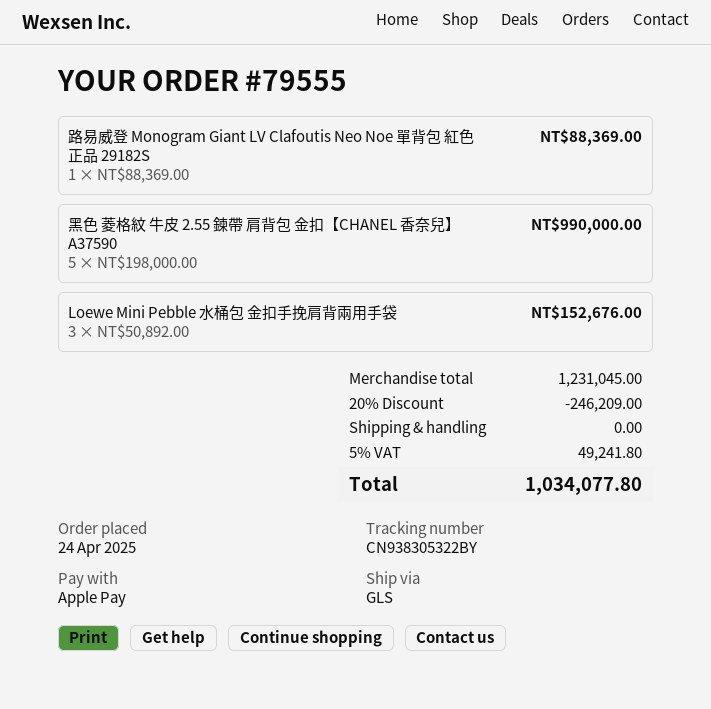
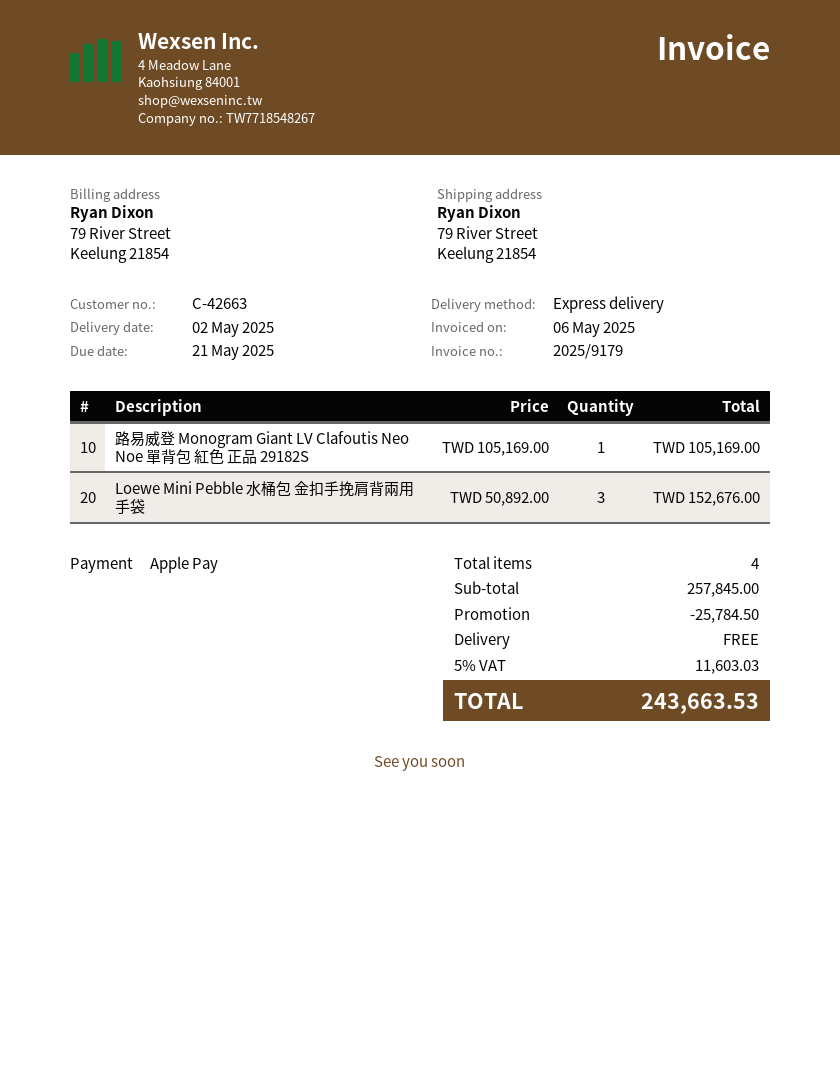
shipping method: GLS -> express
路易威登 Monogram Giant LV Clafoutis Neo Noe 單背包 紅色 正品 29182S: 1 x 88369.00 = 88369.00 -> 1 x 105169.00 = 105169.00
黑色 菱格紋 牛皮 2.55 鍊帶 肩背包 金扣【CHANEL 香奈兒】 A37590: 5 x 198000.00 = 990000.00 -> none
subtotal: 1231045.00 -> 257845.00
discount: 246209.00 -> 25784.50
tax: 5% = 49241.80 -> 5% = 11603.03
total: 1034077.80 -> 243663.53

